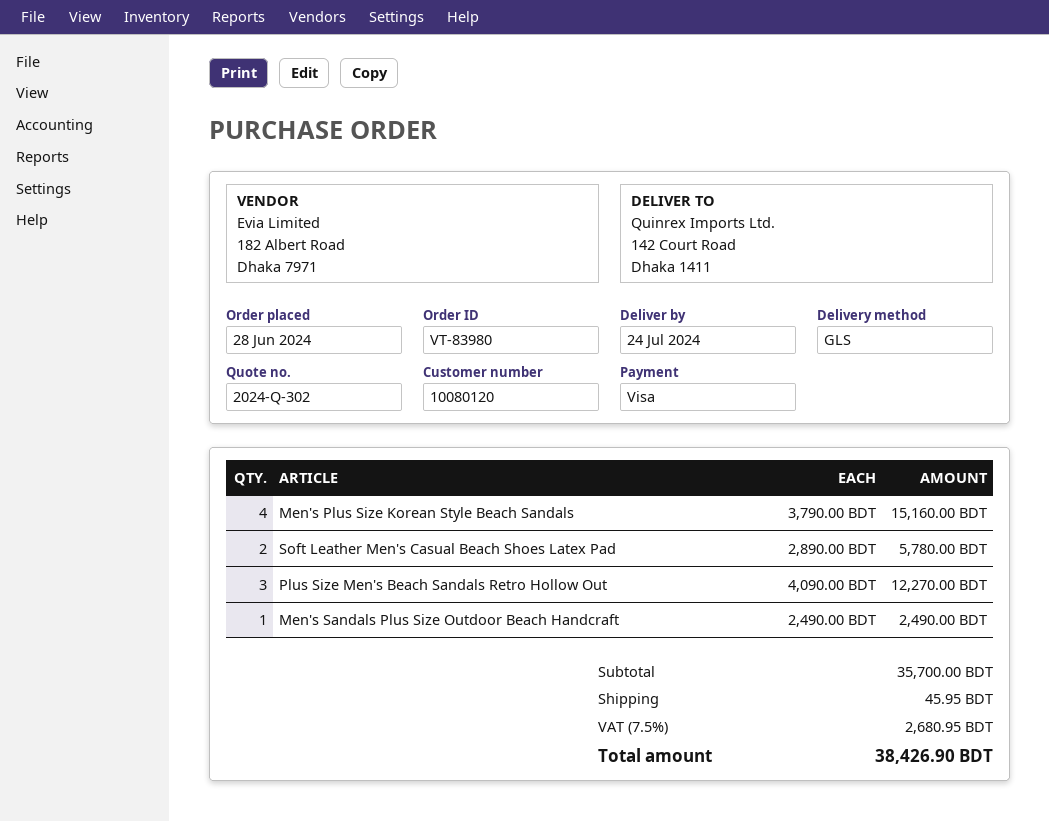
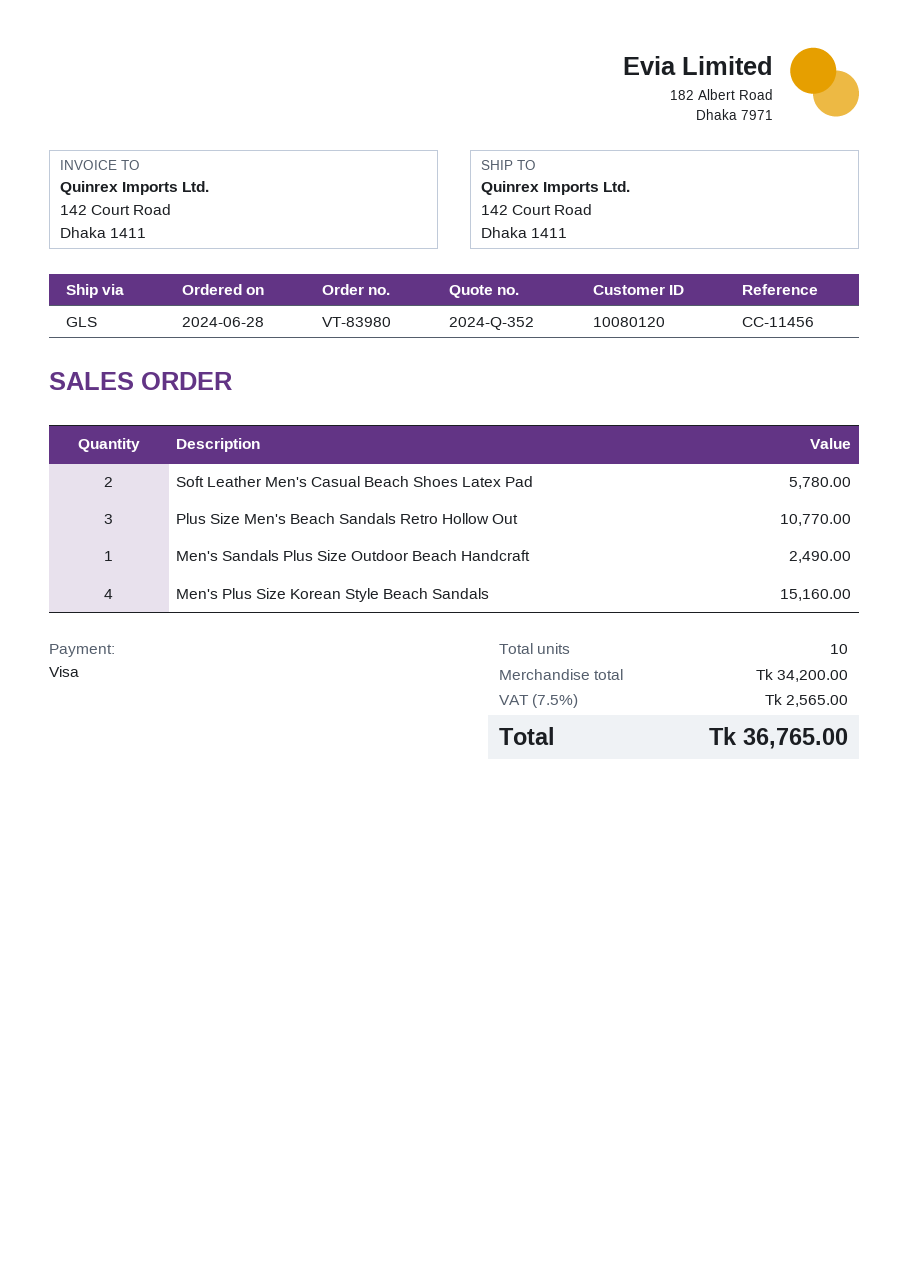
quote number: 2024-Q-302 -> 2024-Q-352
Plus Size Men's Beach Sandals Retro Hollow Out: 3 for 12270.00 -> 3 for 10770.00
subtotal: 35700.00 -> 34200.00
shipping: 45.95 -> none
tax: 7.5% = 2680.95 -> 7.5% = 2565.00
total: 38426.90 -> 36765.00

